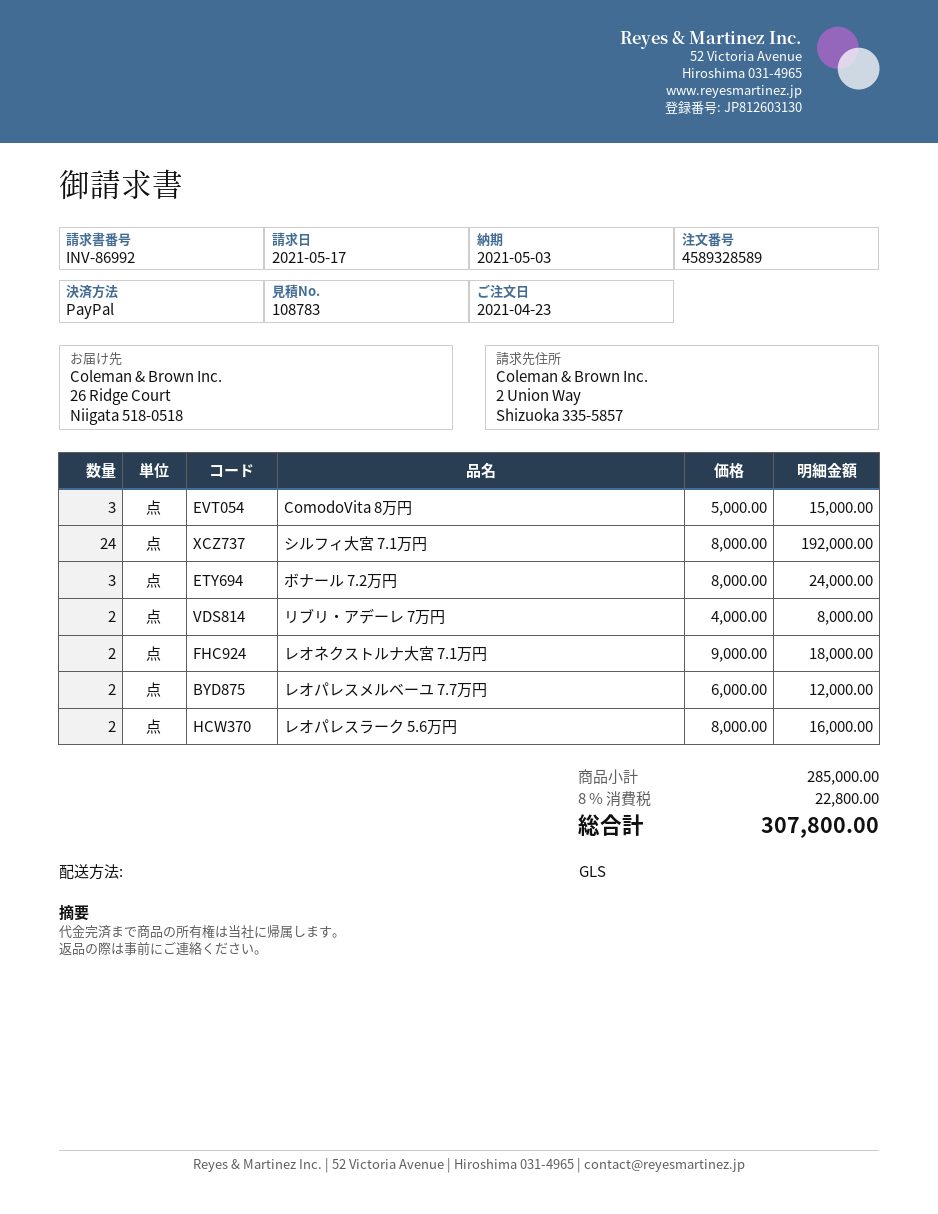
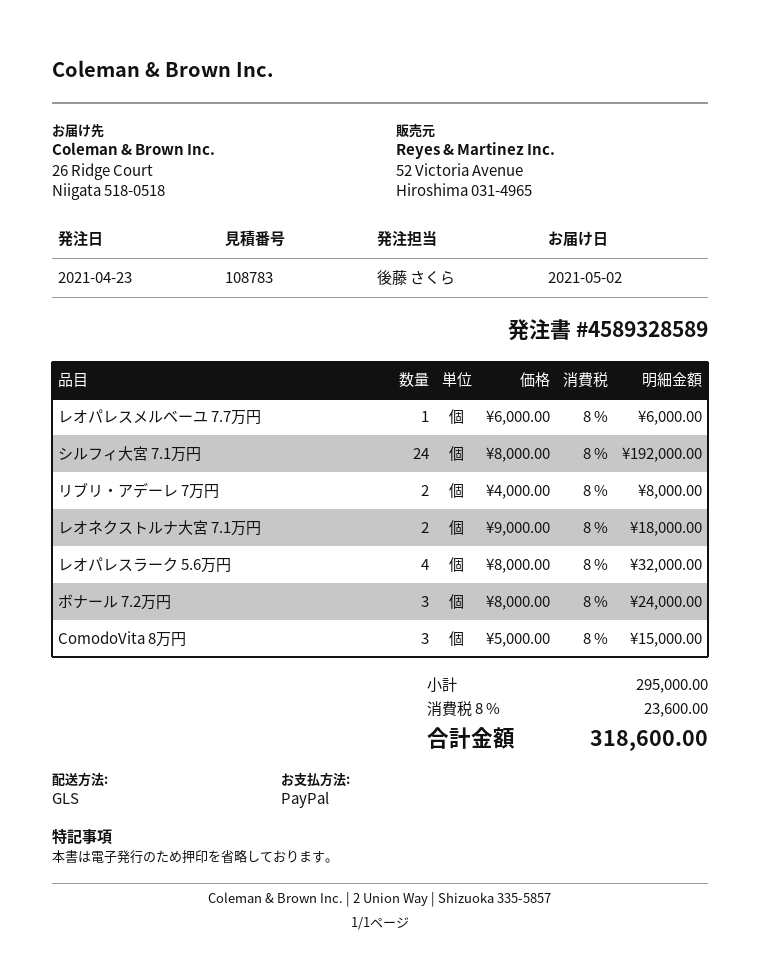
delivery date: 2021-05-03 -> 2021-05-02
レオパレスメルベーユ 7.7万円: 2 x 6000.00 = 12000.00 -> 1 x 6000.00 = 6000.00
レオパレスラーク 5.6万円: 2 x 8000.00 = 16000.00 -> 4 x 8000.00 = 32000.00
subtotal: 285000.00 -> 295000.00
tax: 8% = 22800.00 -> 8% = 23600.00
total: 307800.00 -> 318600.00

